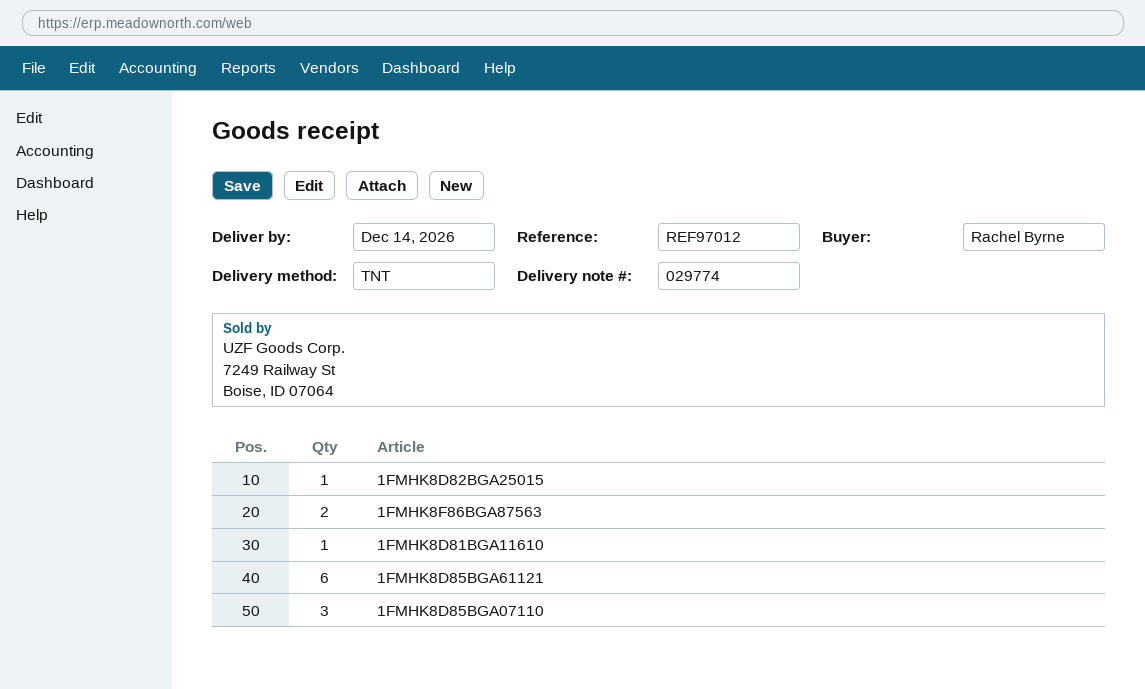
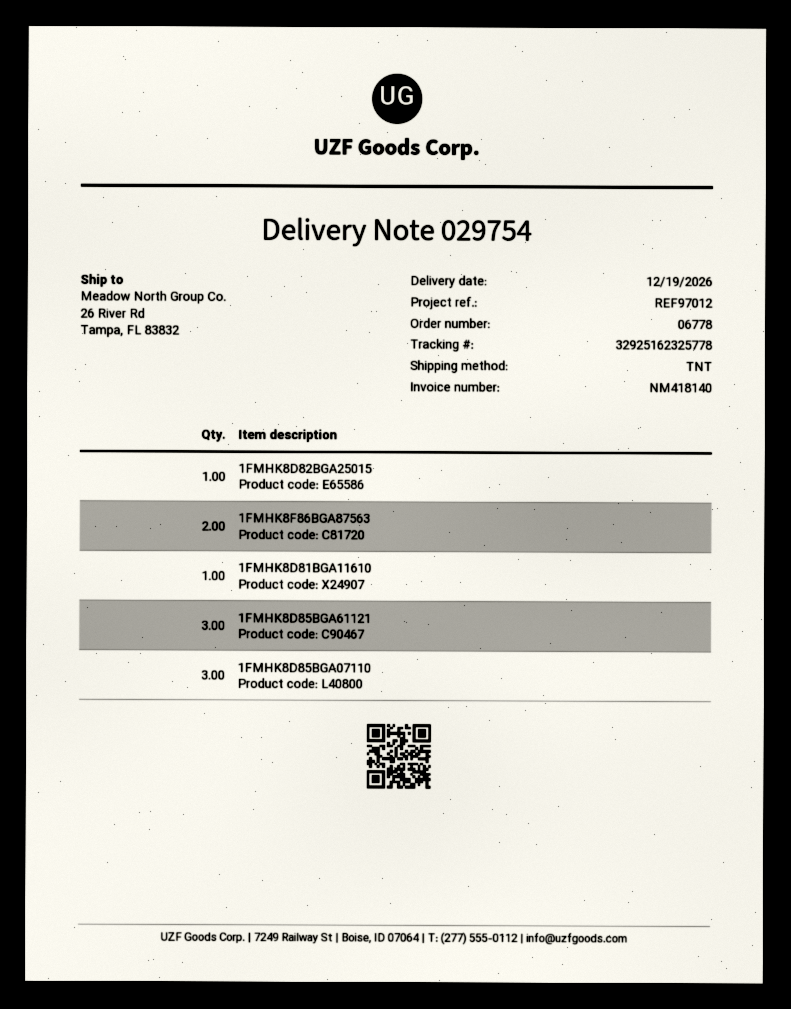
delivery note number: 029774 -> 029754
delivery date: 2026-12-14 -> 2026-12-19
1FMHK8D85BGA61121: 6 -> 3

